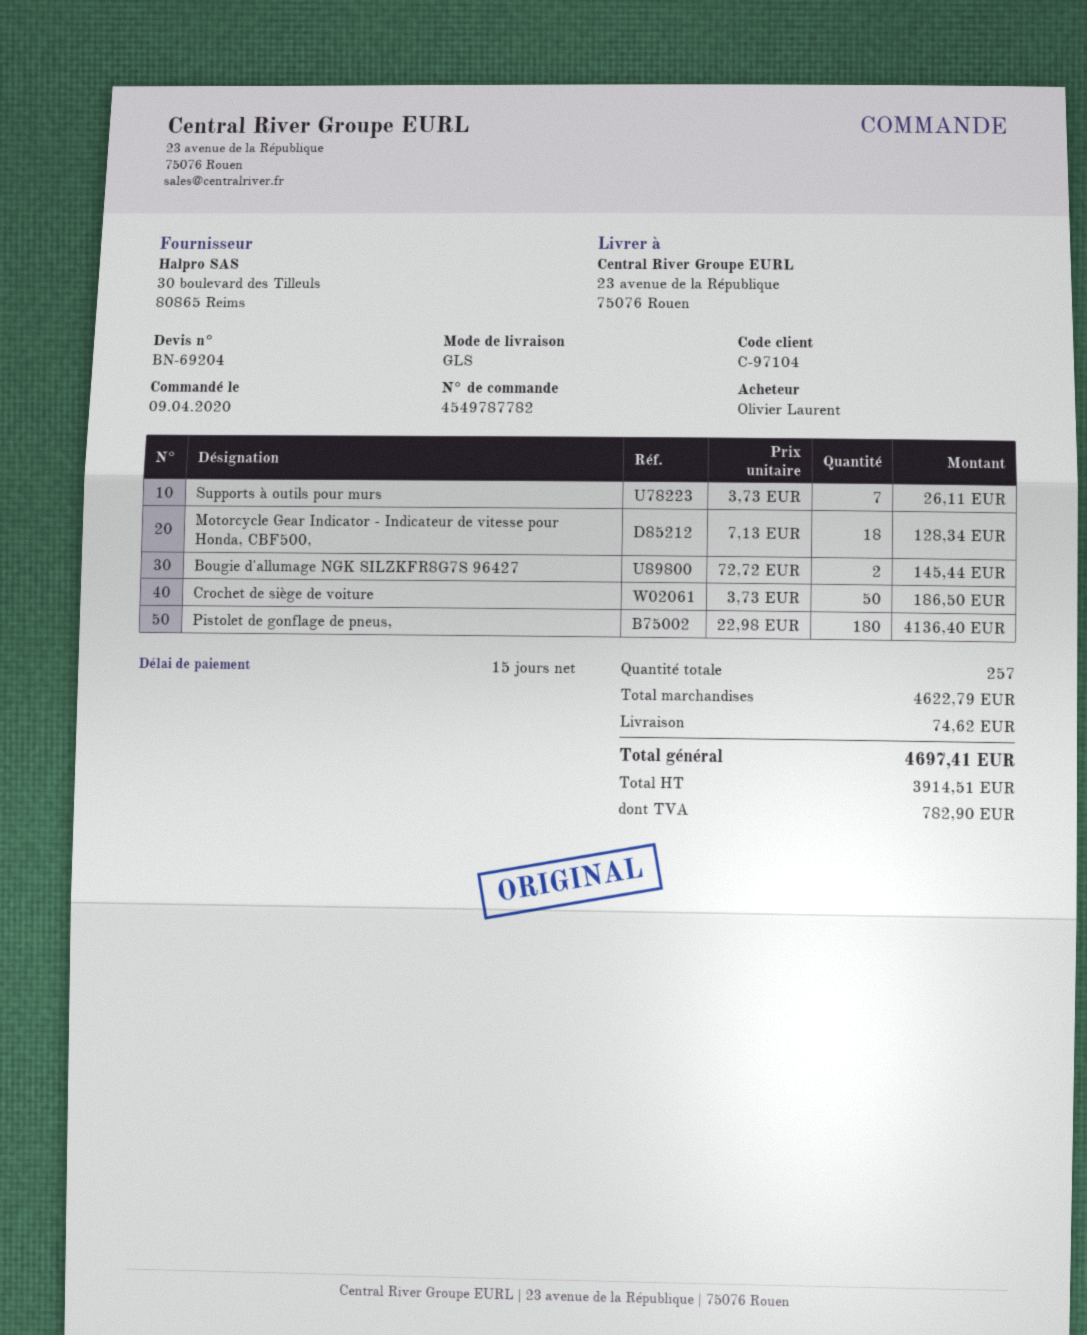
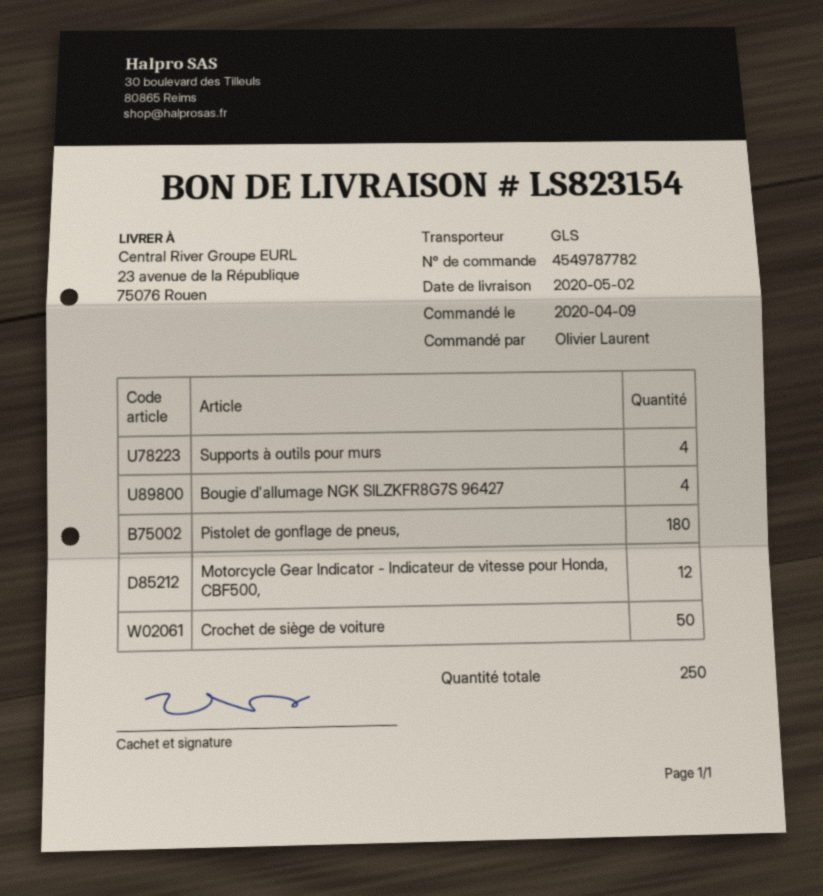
Supports à outils pour murs: 7 -> 4
Motorcycle Gear Indicator - Indicateur de vitesse pour Honda, CBF500,: 18 -> 12
Bougie d'allumage NGK SILZKFR8G7S 96427: 2 -> 4
total quantity: 257 -> 250

